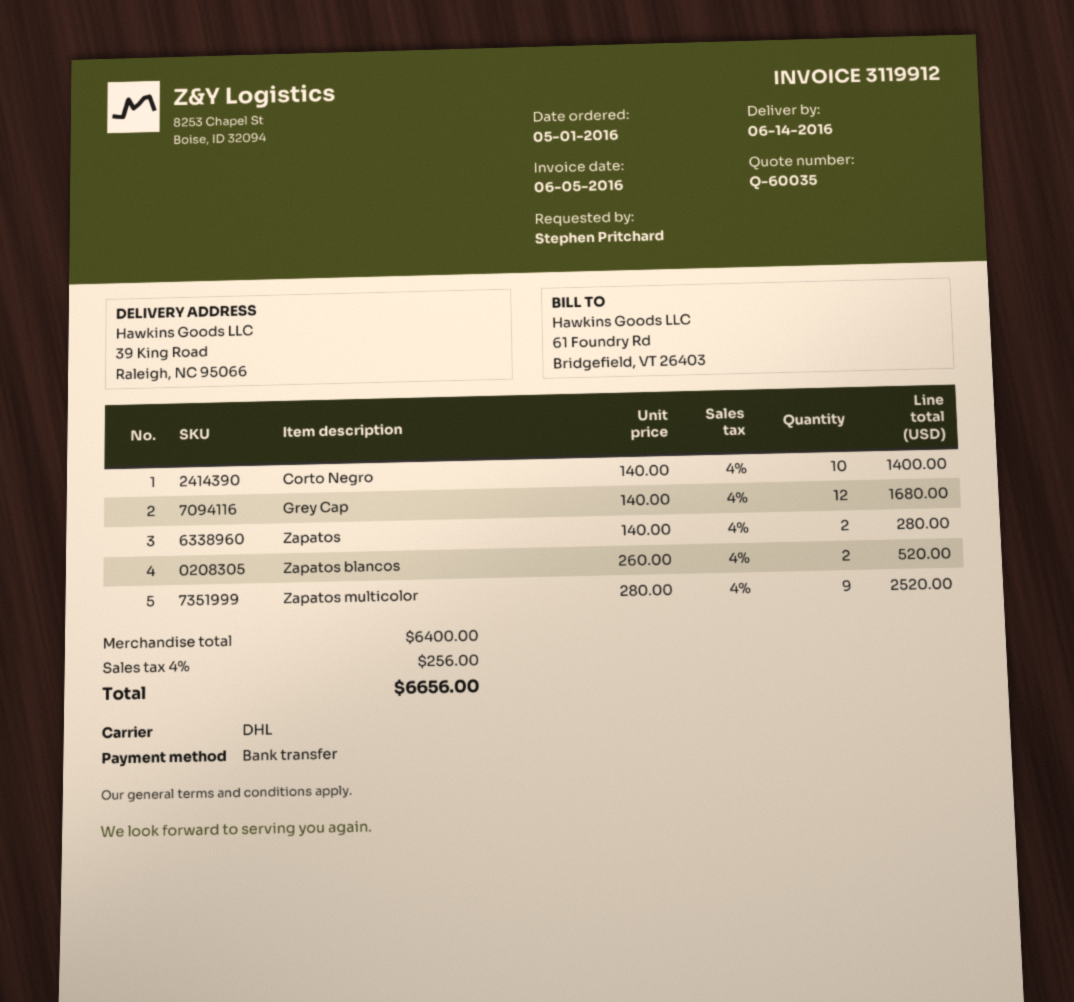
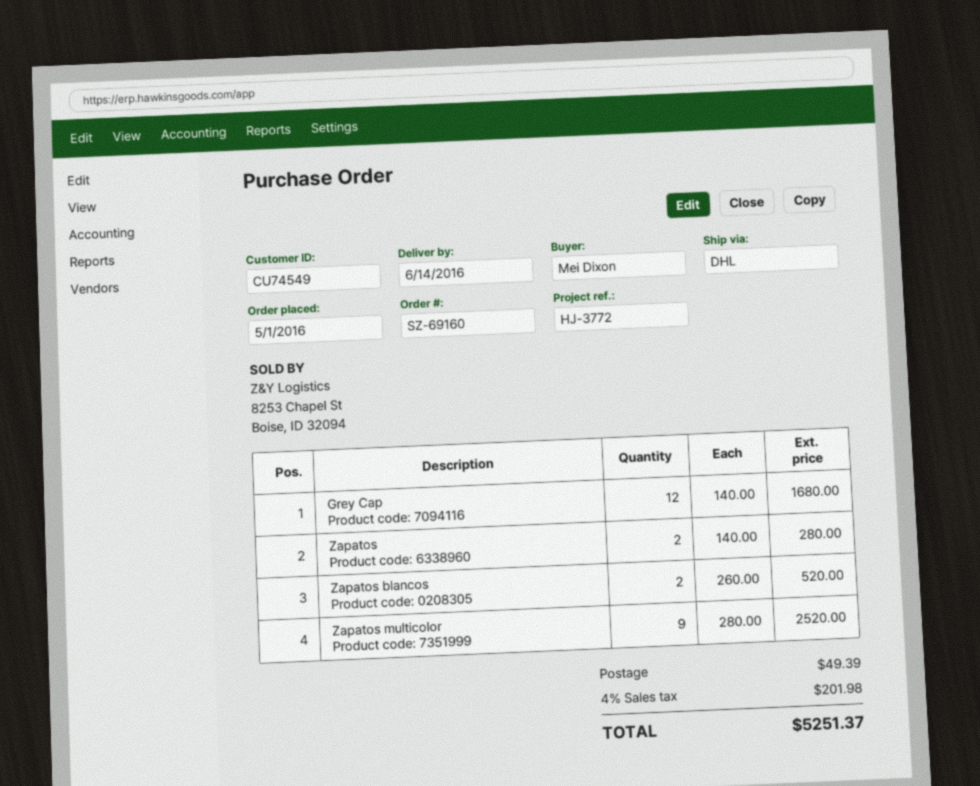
ordered by: Stephen Pritchard -> Mei Dixon
Corto Negro: 10 x 140.00 = 1400.00 -> none
shipping: none -> 49.39
tax: 4% = 256.00 -> 4% = 201.98
total: 6656.00 -> 5251.37

